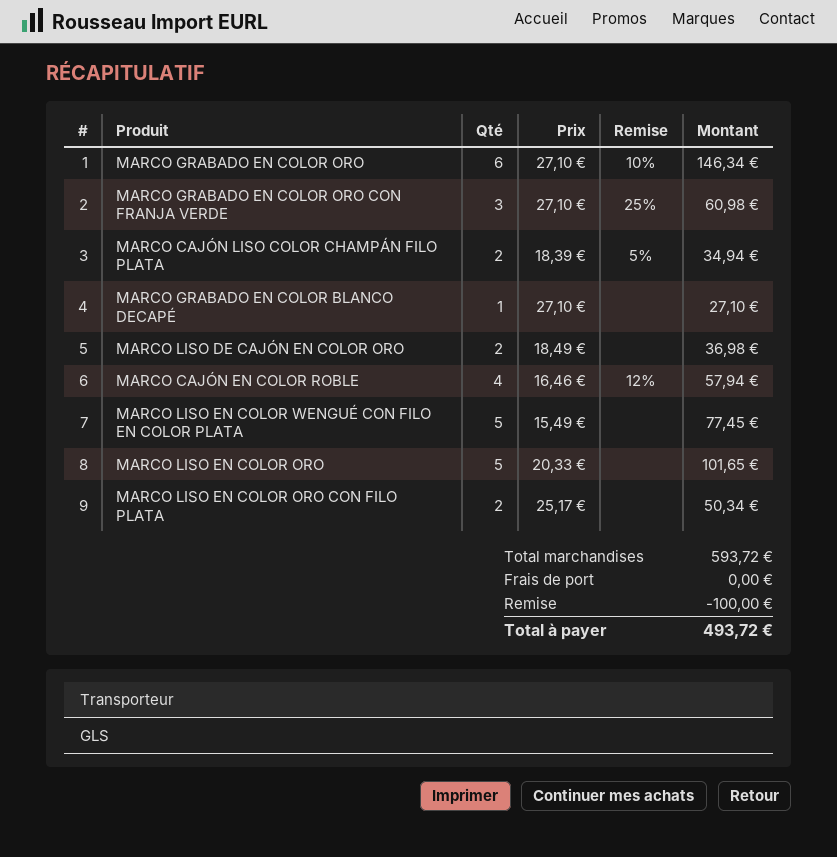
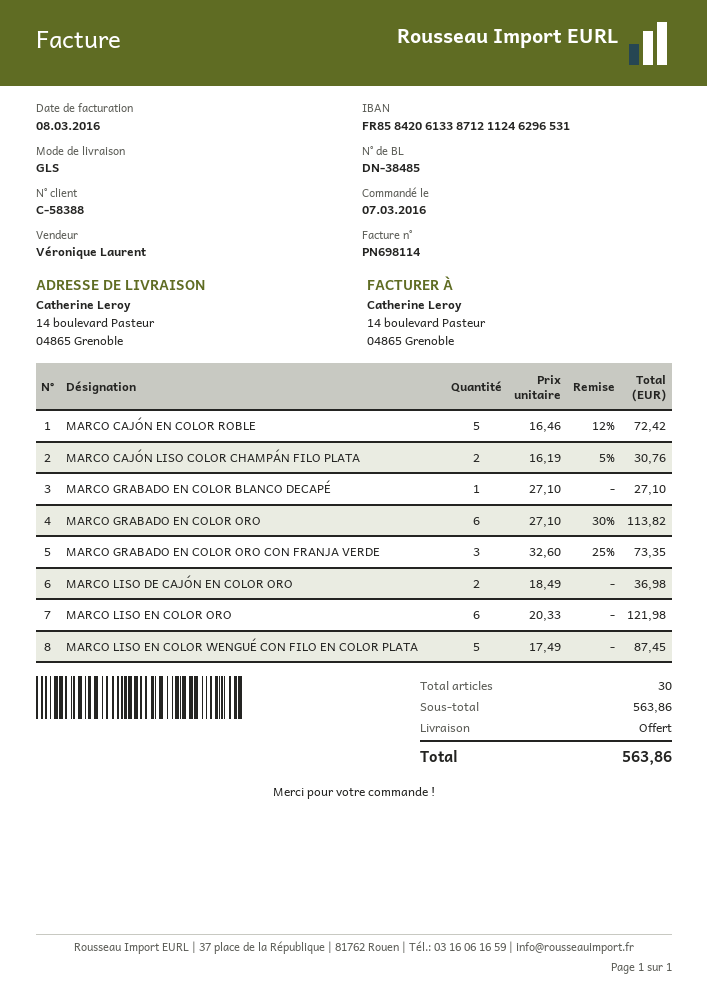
MARCO GRABADO EN COLOR ORO: 6 x 27.10 - 10% = 146.34 -> 6 x 27.10 - 30% = 113.82
MARCO GRABADO EN COLOR ORO CON FRANJA VERDE: 3 x 27.10 - 25% = 60.98 -> 3 x 32.60 - 25% = 73.35
MARCO CAJÓN LISO COLOR CHAMPÁN FILO PLATA: 2 x 18.39 - 5% = 34.94 -> 2 x 16.19 - 5% = 30.76
MARCO CAJÓN EN COLOR ROBLE: 4 x 16.46 - 12% = 57.94 -> 5 x 16.46 - 12% = 72.42
MARCO LISO EN COLOR WENGUÉ CON FILO EN COLOR PLATA: 5 x 15.49 = 77.45 -> 5 x 17.49 = 87.45
MARCO LISO EN COLOR ORO: 5 x 20.33 = 101.65 -> 6 x 20.33 = 121.98
MARCO LISO EN COLOR ORO CON FILO PLATA: 2 x 25.17 = 50.34 -> none
subtotal: 593.72 -> 563.86
discount: 100.00 -> none
total: 493.72 -> 563.86

